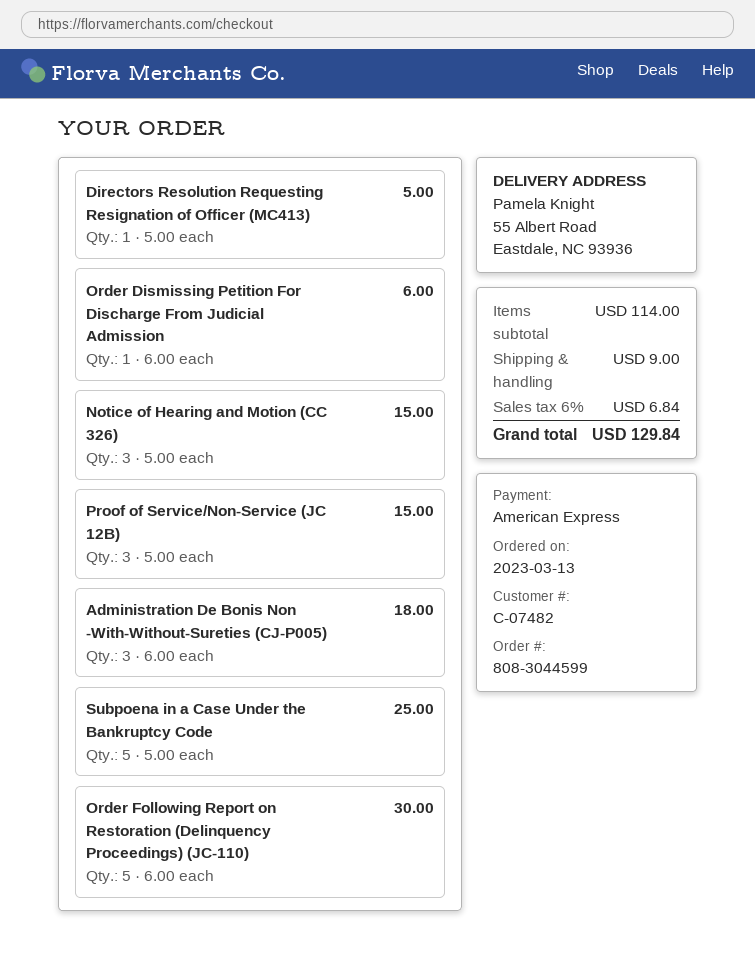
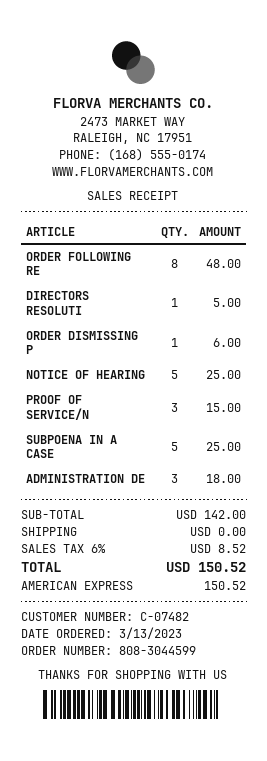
Notice of Hearing and Motion (CC 326): 3 for 15.00 -> 5 for 25.00
Order Following Report on Restoration (Delinquency Proceedings) (JC-110): 5 for 30.00 -> 8 for 48.00
subtotal: 114.00 -> 142.00
shipping: 9.00 -> 0.00
tax: 6% = 6.84 -> 6% = 8.52
total: 129.84 -> 150.52

